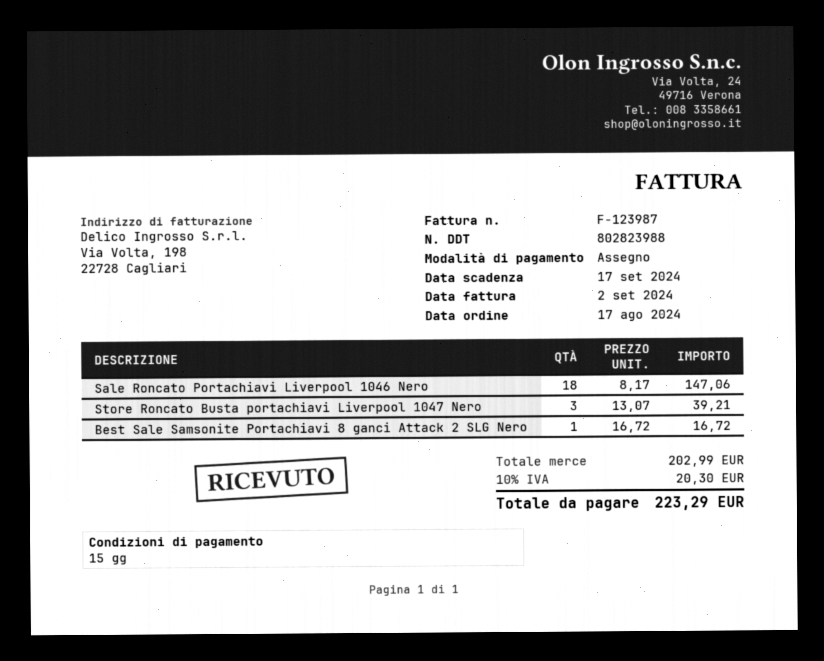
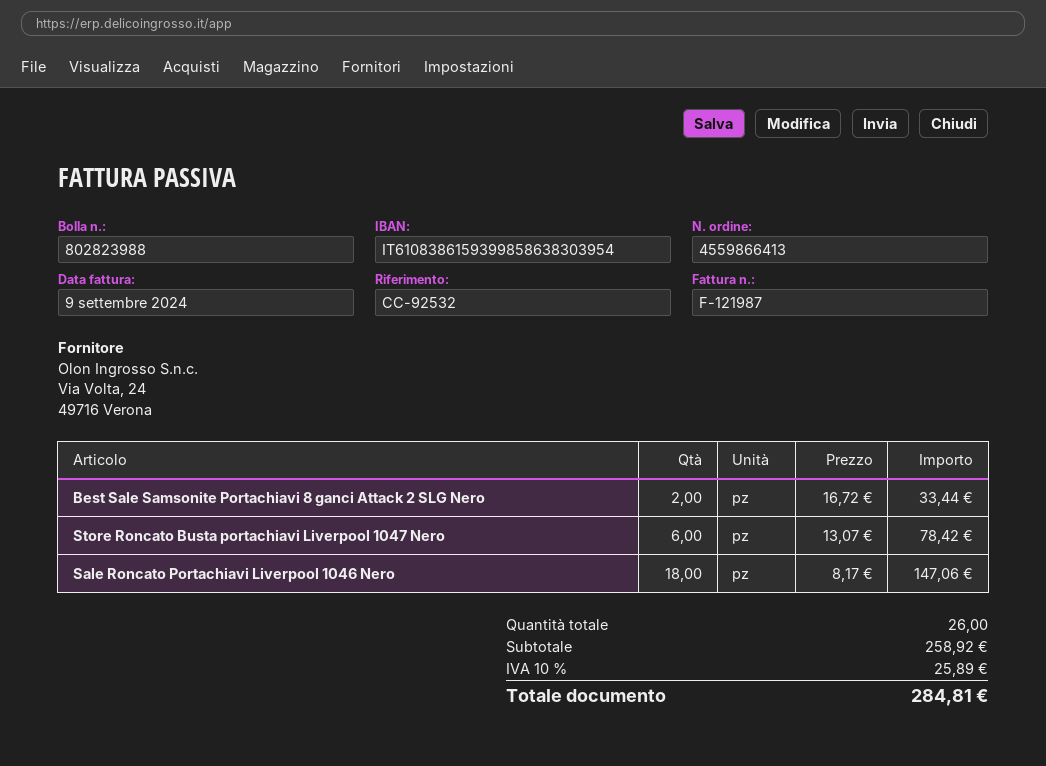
invoice number: F-123987 -> F-121987
invoice date: 2024-09-02 -> 2024-09-09
Store Roncato Busta portachiavi Liverpool 1047 Nero: 3 x 13.07 = 39.21 -> 6 x 13.07 = 78.42
Best Sale Samsonite Portachiavi 8 ganci Attack 2 SLG Nero: 1 x 16.72 = 16.72 -> 2 x 16.72 = 33.44
subtotal: 202.99 -> 258.92
tax: 10% = 20.30 -> 10% = 25.89
total: 223.29 -> 284.81

